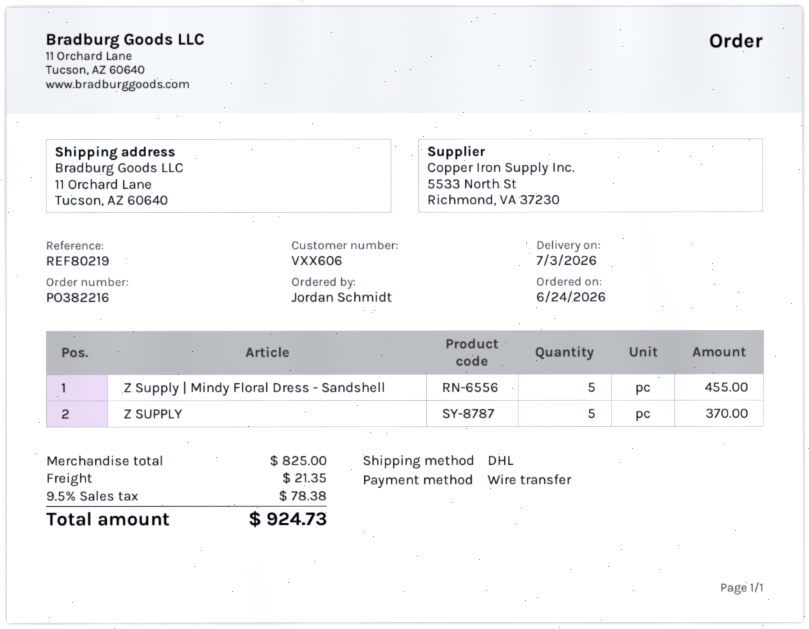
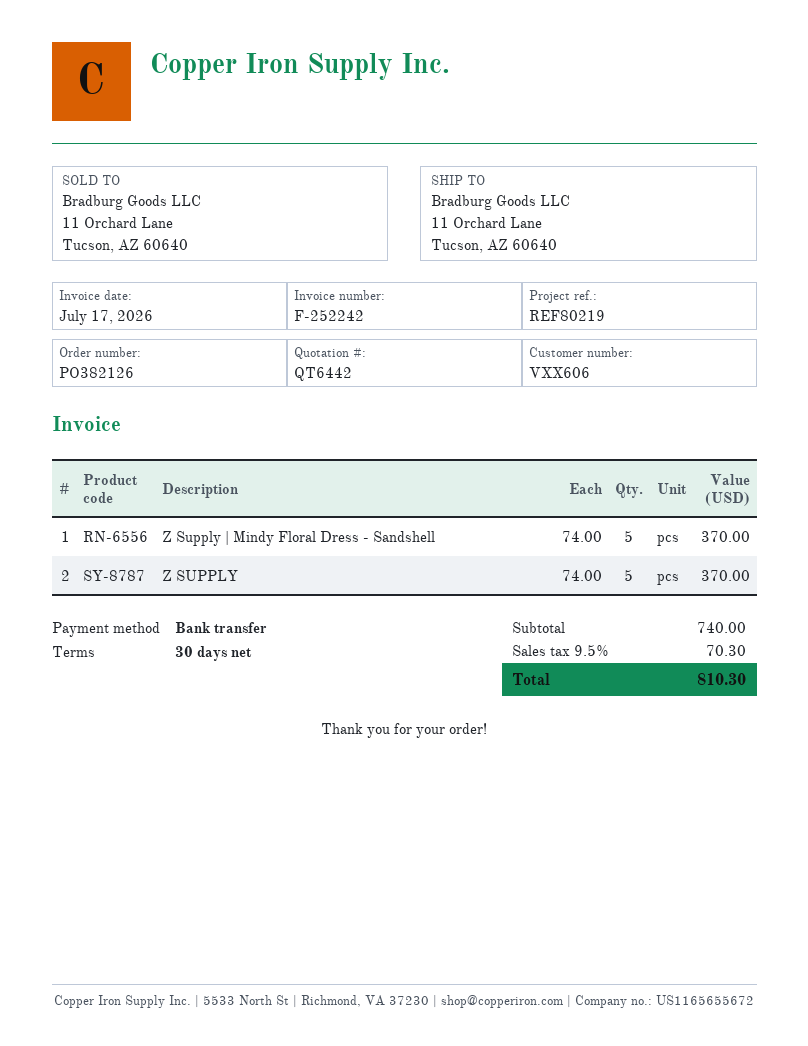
order number: PO382216 -> PO382126
Z Supply | Mindy Floral Dress - Sandshell: 5 for 455.00 -> 5 for 370.00
subtotal: 825.00 -> 740.00
shipping: 21.35 -> none
tax: 9.5% = 78.38 -> 9.5% = 70.30
total: 924.73 -> 810.30

